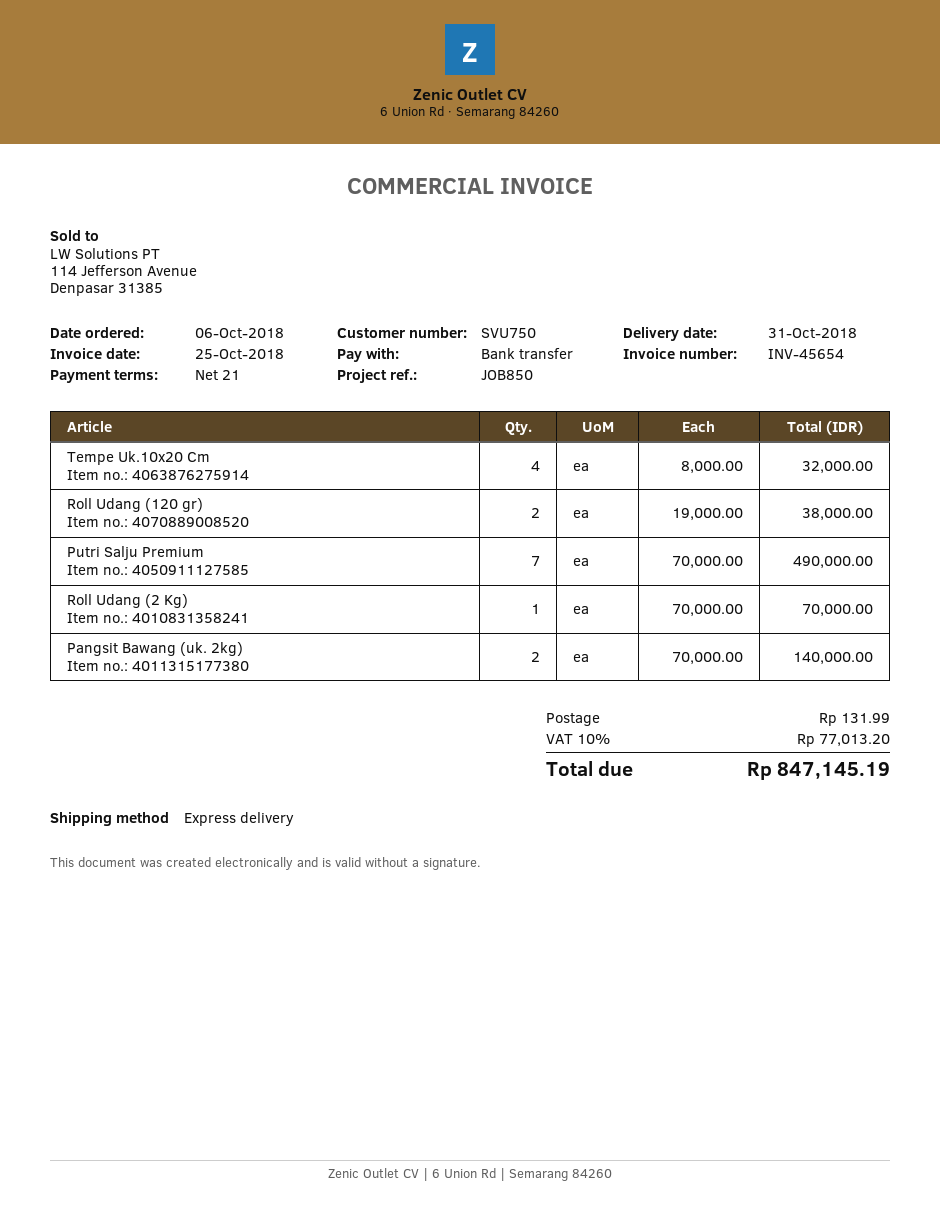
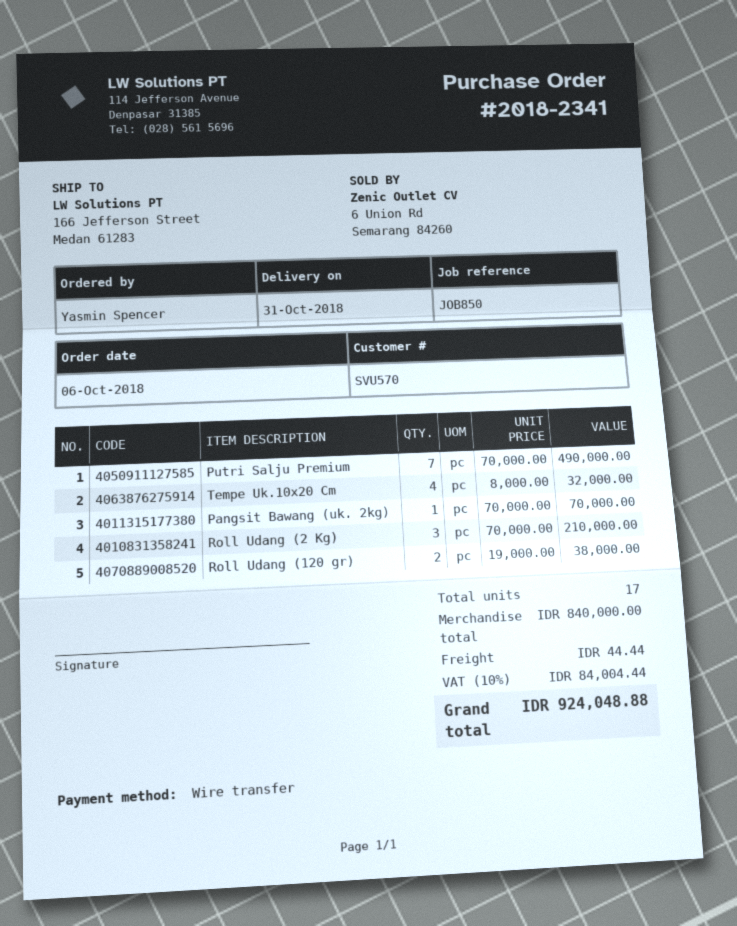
customer number: SVU750 -> SVU570
Roll Udang (2 Kg): 1 x 70000.00 = 70000.00 -> 3 x 70000.00 = 210000.00
Pangsit Bawang (uk. 2kg): 2 x 70000.00 = 140000.00 -> 1 x 70000.00 = 70000.00
shipping: 131.99 -> 44.44
tax: 10% = 77013.20 -> 10% = 84004.44
total: 847145.19 -> 924048.88

